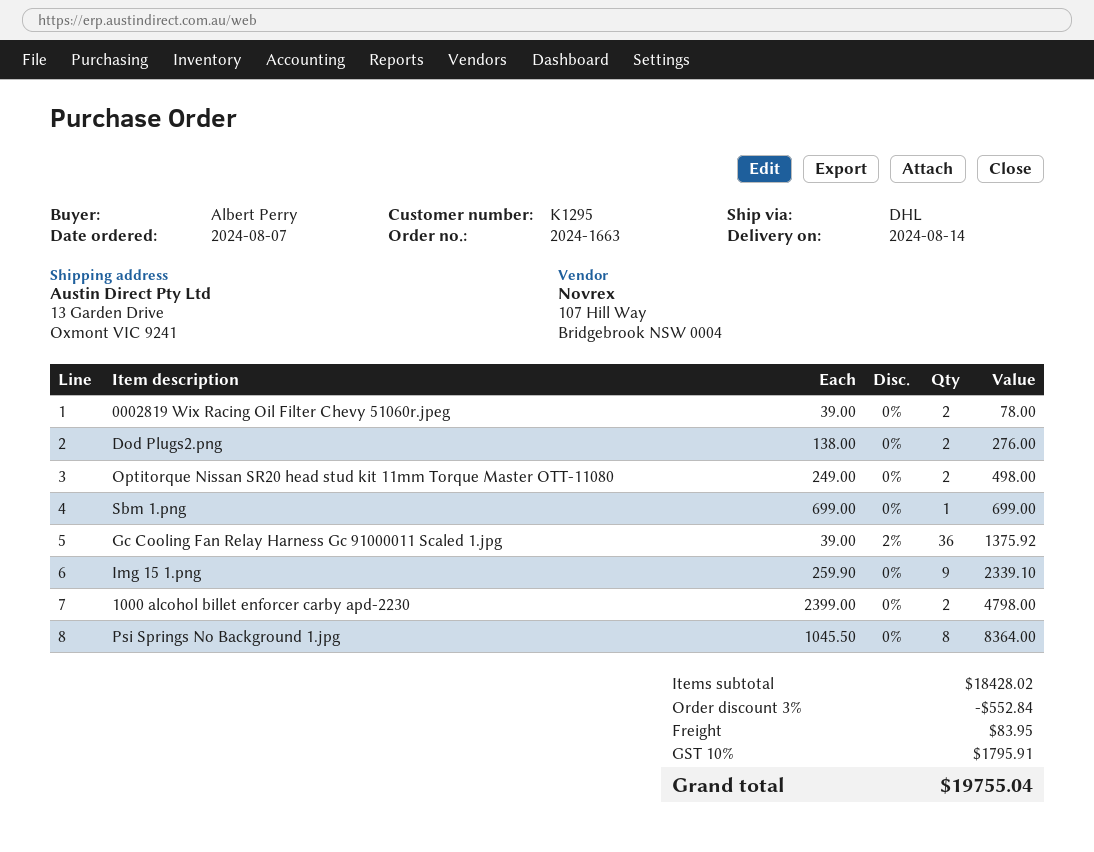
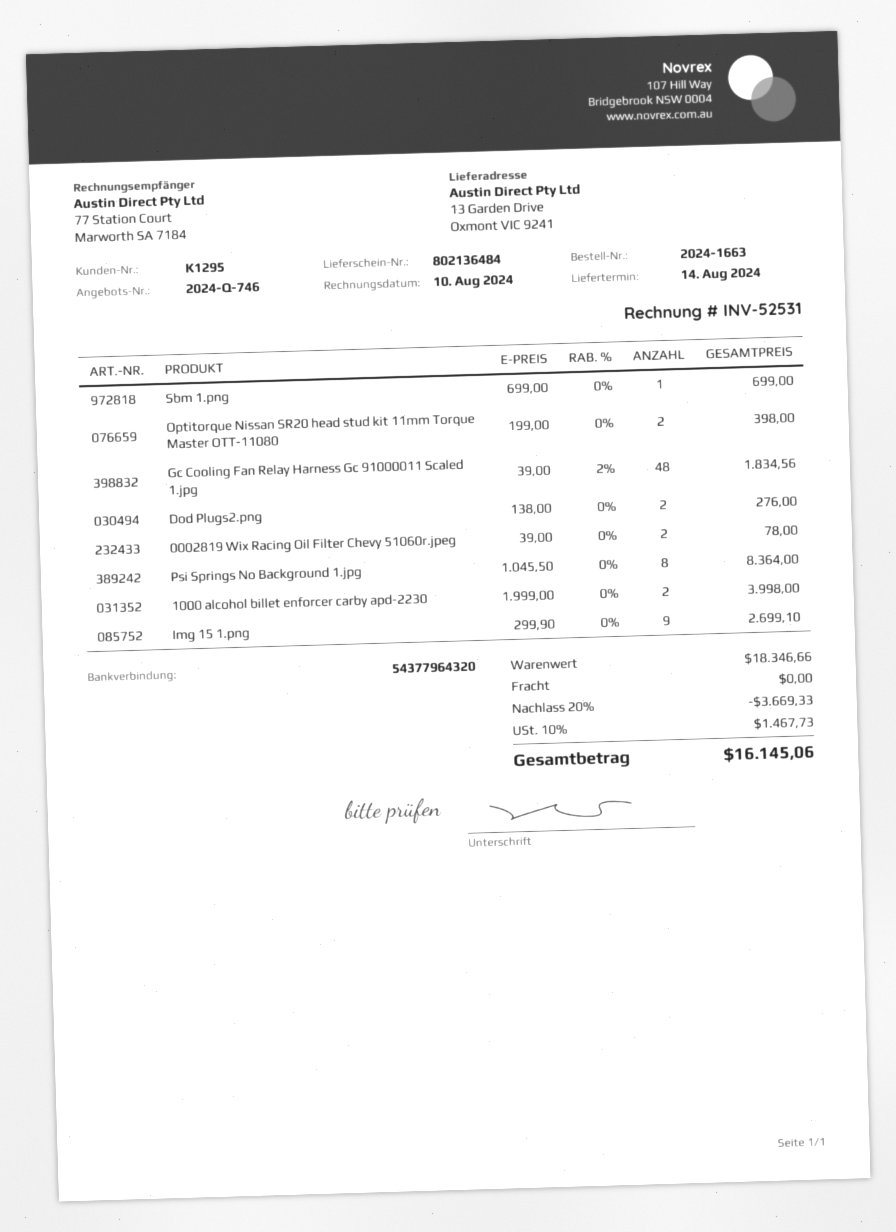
Optitorque Nissan SR20 head stud kit 11mm Torque Master OTT-11080: 2 x 249.00 = 498.00 -> 2 x 199.00 = 398.00
Gc Cooling Fan Relay Harness Gc 91000011 Scaled 1.jpg: 36 x 39.00 - 2% = 1375.92 -> 48 x 39.00 - 2% = 1834.56
Img 15 1.png: 9 x 259.90 = 2339.10 -> 9 x 299.90 = 2699.10
1000 alcohol billet enforcer carby apd-2230: 2 x 2399.00 = 4798.00 -> 2 x 1999.00 = 3998.00
subtotal: 18428.02 -> 18346.66
discount: 3% = 552.84 -> 20% = 3669.33
shipping: 83.95 -> 0.00
tax: 10% = 1795.91 -> 10% = 1467.73
total: 19755.04 -> 16145.06

